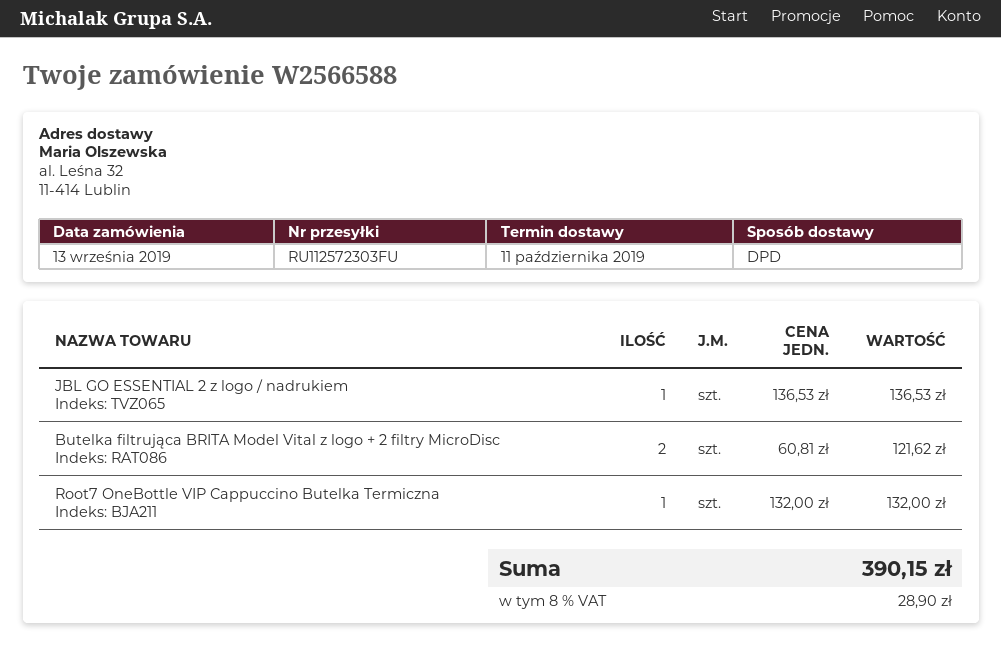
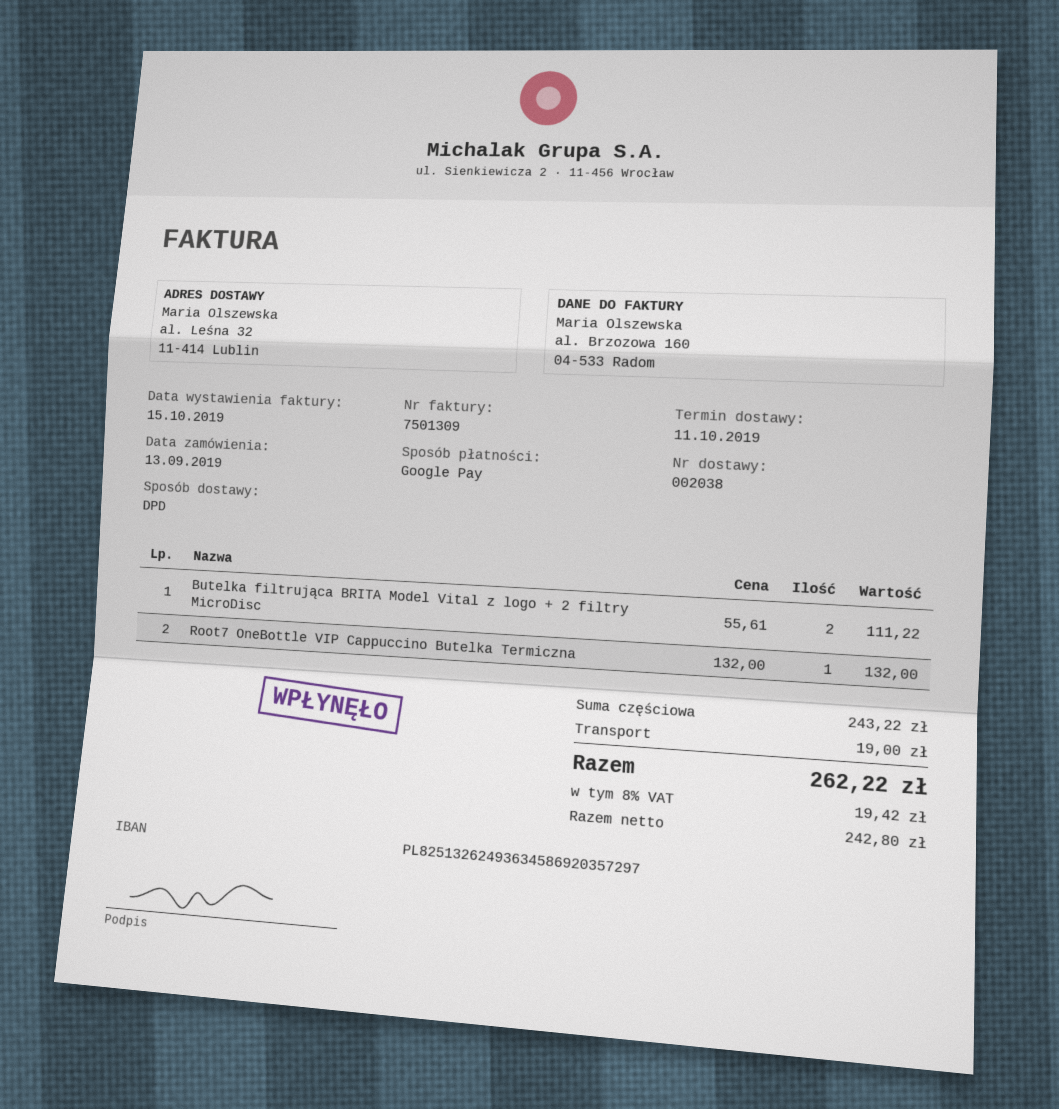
JBL GO ESSENTIAL 2 z logo / nadrukiem: 1 x 136.53 = 136.53 -> none
Butelka filtrująca BRITA Model Vital z logo + 2 filtry MicroDisc: 2 x 60.81 = 121.62 -> 2 x 55.61 = 111.22
shipping: none -> 19.00
tax: 8% = 28.90 -> 8% = 19.42
total: 390.15 -> 262.22

